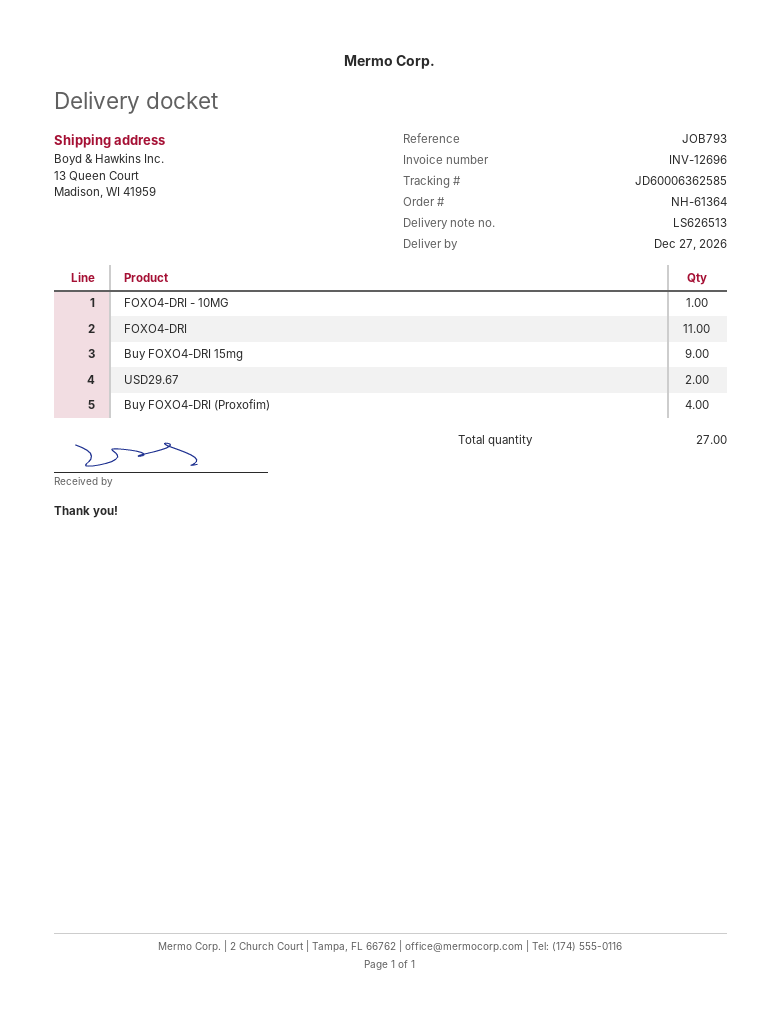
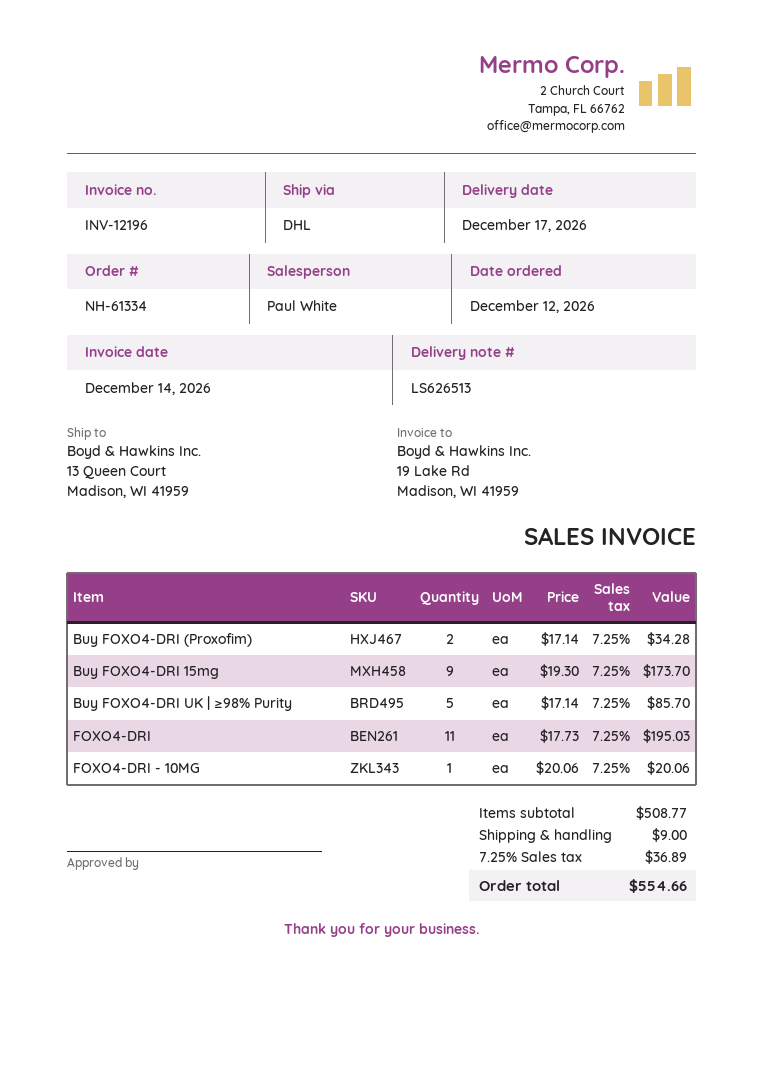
order number: NH-61364 -> NH-61334
delivery date: 2026-12-27 -> 2026-12-17
invoice number: INV-12696 -> INV-12196
USD29.67: 2 -> none
Buy FOXO4-DRI (Proxofim): 4 -> 2
Buy FOXO4-DRI UK | ≥98% Purity: none -> 5

